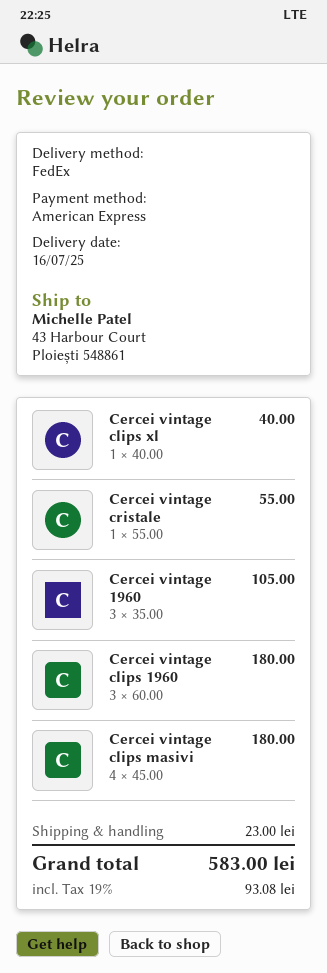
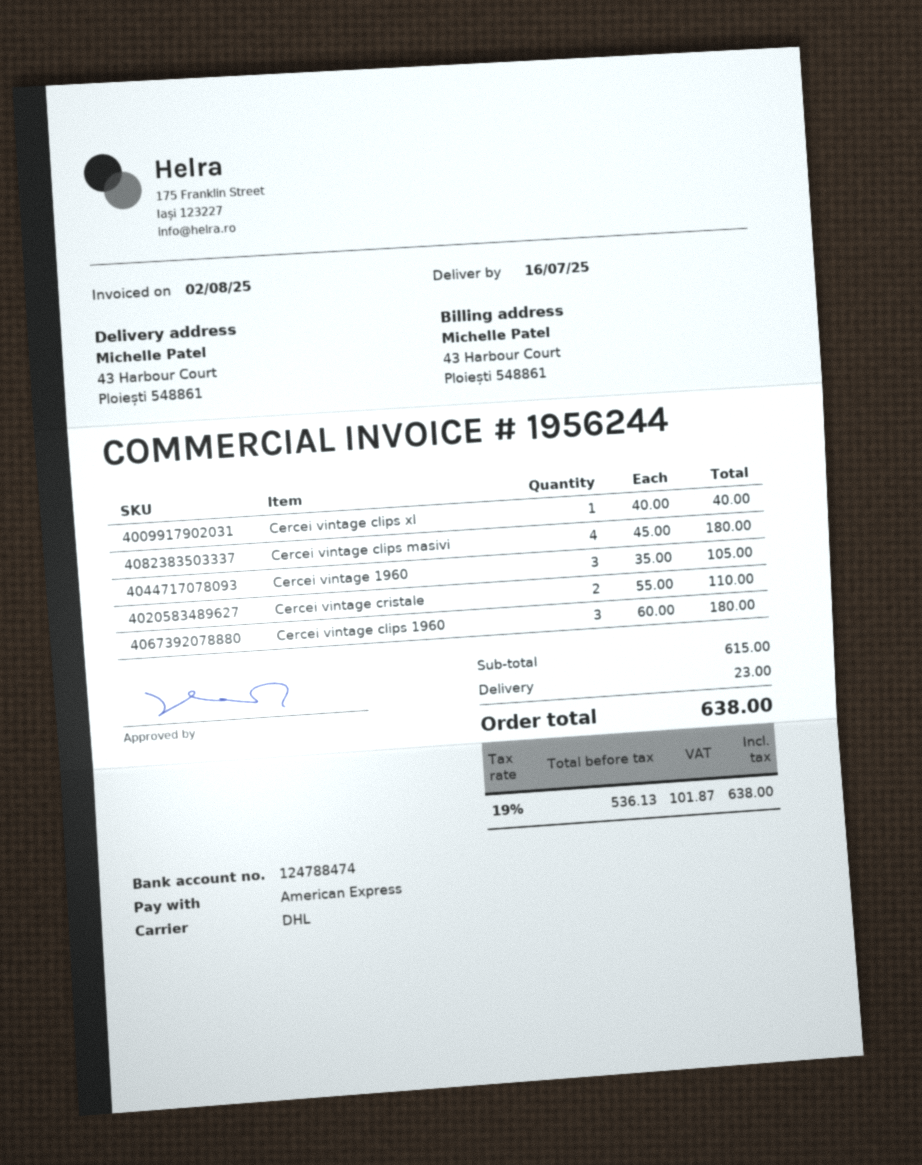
shipping method: FedEx -> DHL
Cercei vintage cristale: 1 x 55.00 = 55.00 -> 2 x 55.00 = 110.00
tax: 19% = 93.08 -> 19% = 101.87
total: 583.00 -> 638.00

